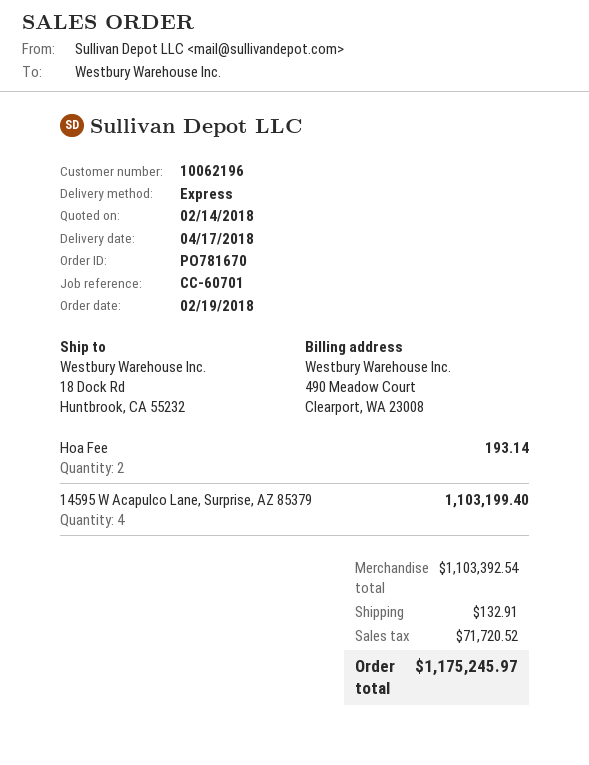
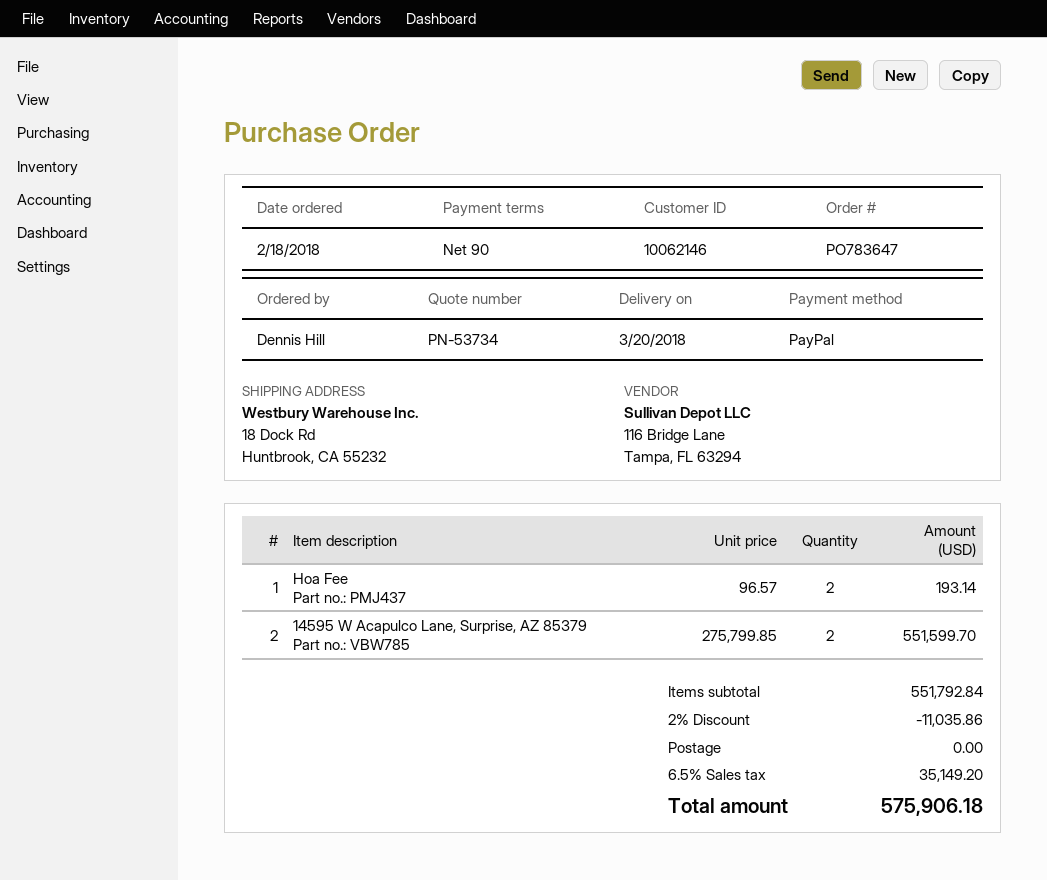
order number: PO781670 -> PO783647
order date: 2018-02-19 -> 2018-02-18
delivery date: 2018-04-17 -> 2018-03-20
customer number: 10062196 -> 10062146
14595 W Acapulco Lane, Surprise, AZ 85379: 4 for 1103199.40 -> 2 for 551599.70
subtotal: 1103392.54 -> 551792.84
discount: none -> 2% = 11035.86
shipping: 132.91 -> 0.00
tax: 71720.52 -> 35149.20
total: 1175245.97 -> 575906.18

